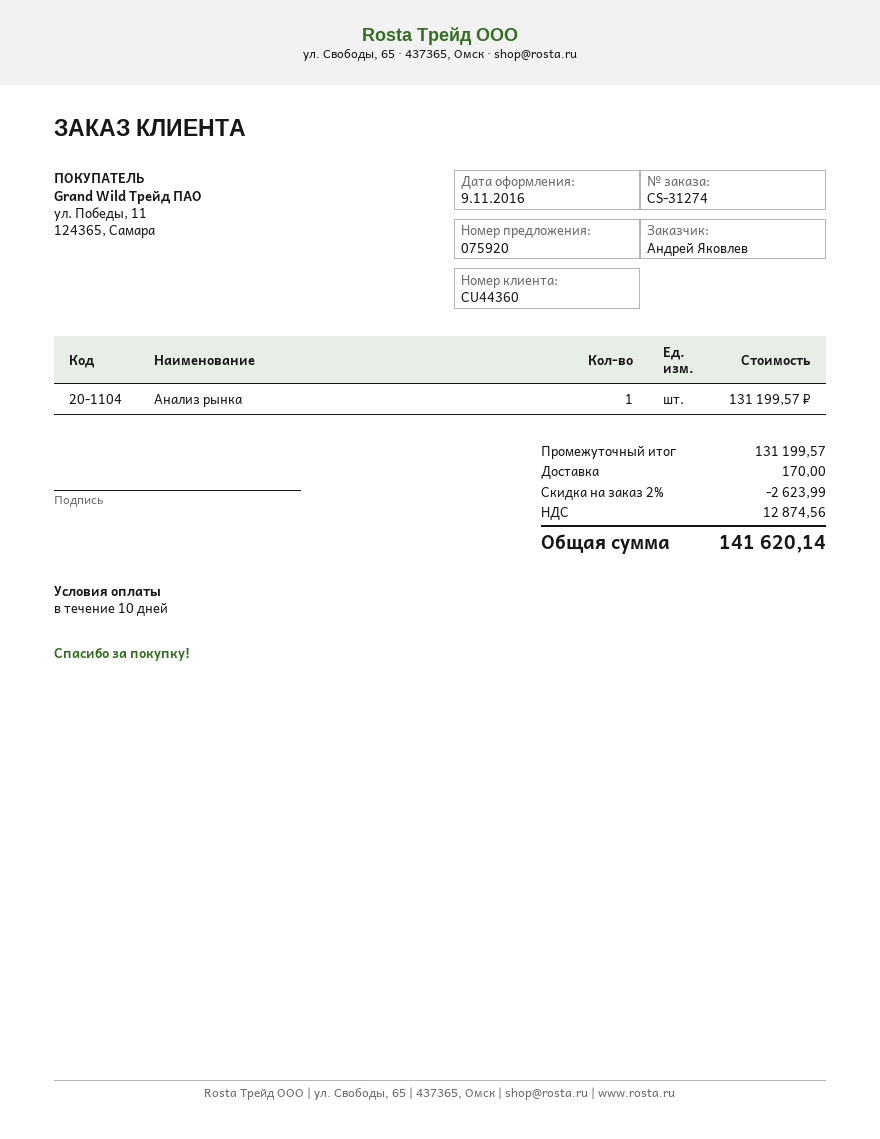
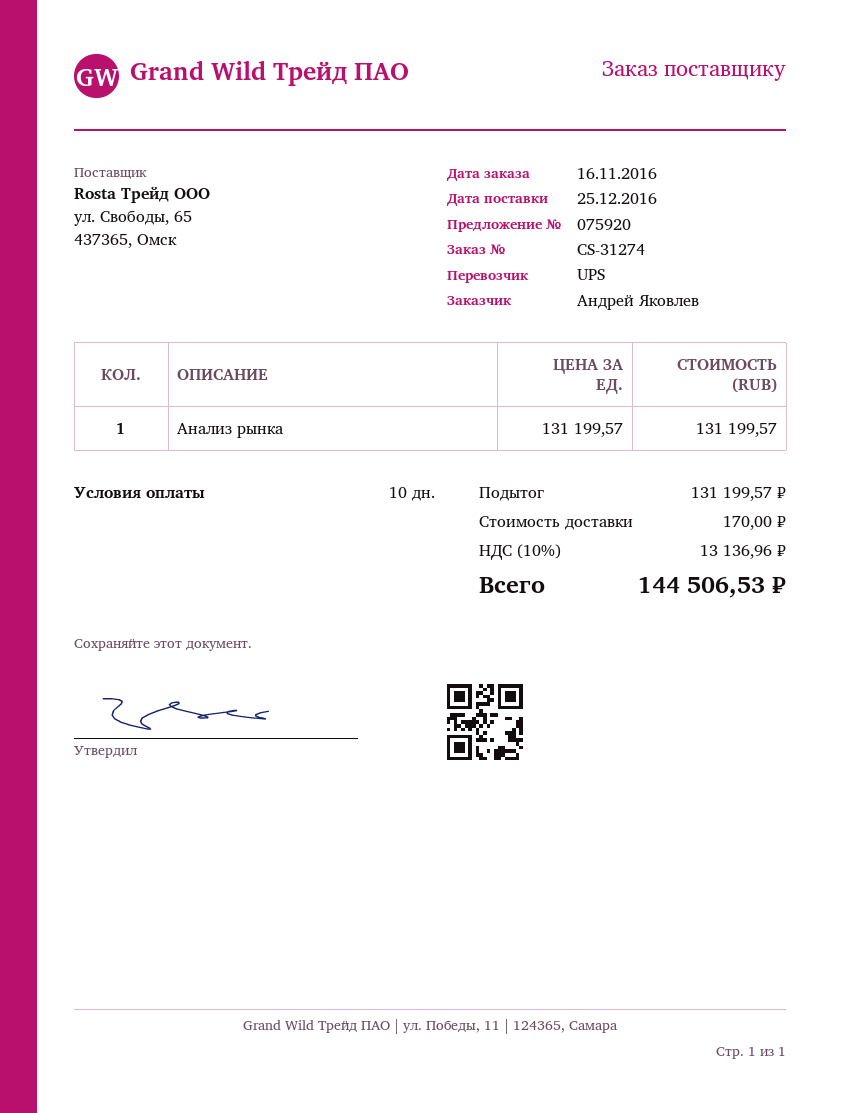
order date: 2016-11-09 -> 2016-11-16
discount: 2% = 2623.99 -> none
tax: 12874.56 -> 13136.96
total: 141620.14 -> 144506.53

